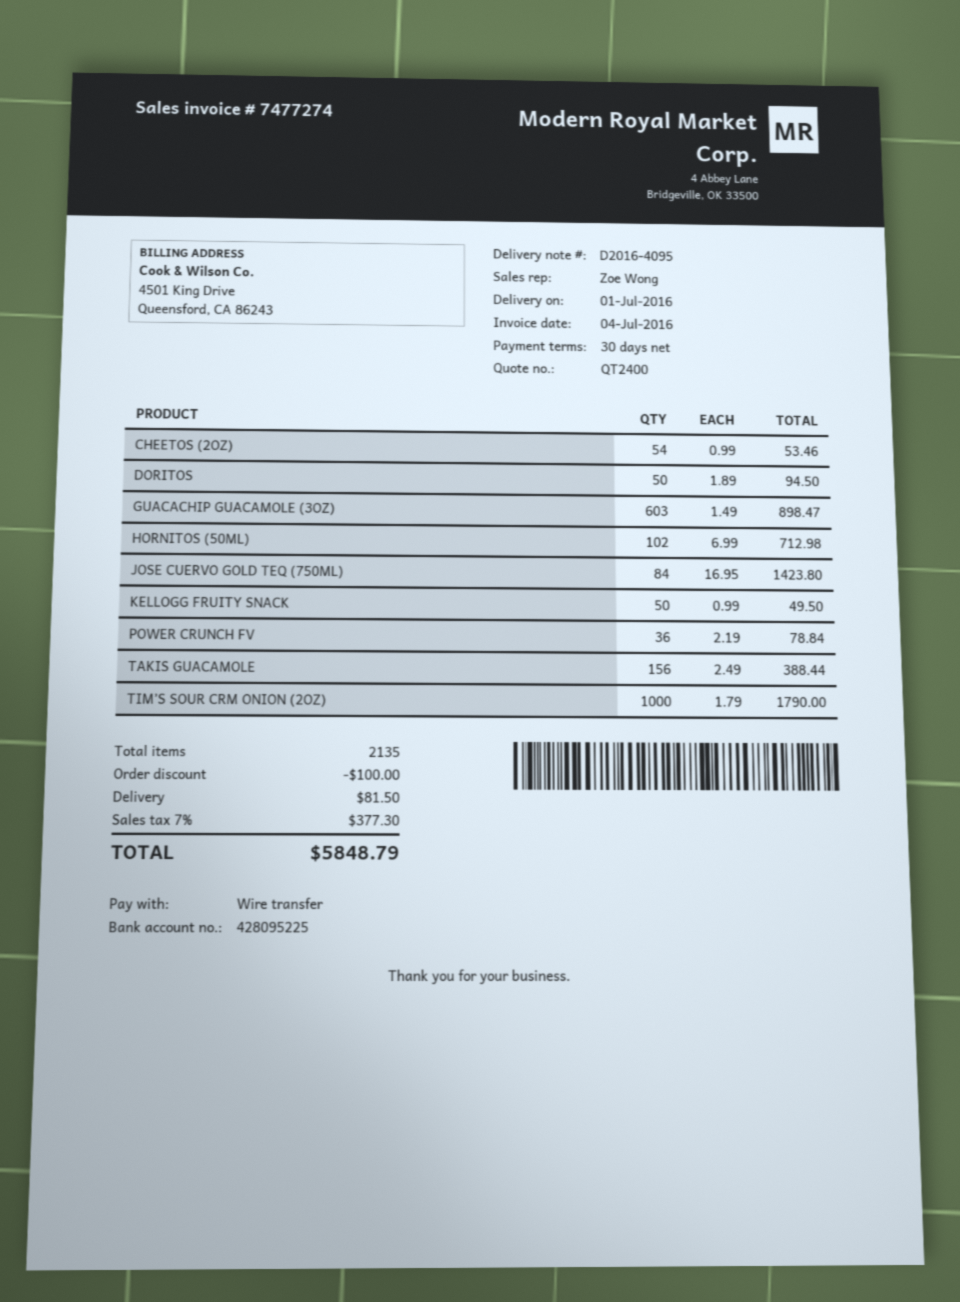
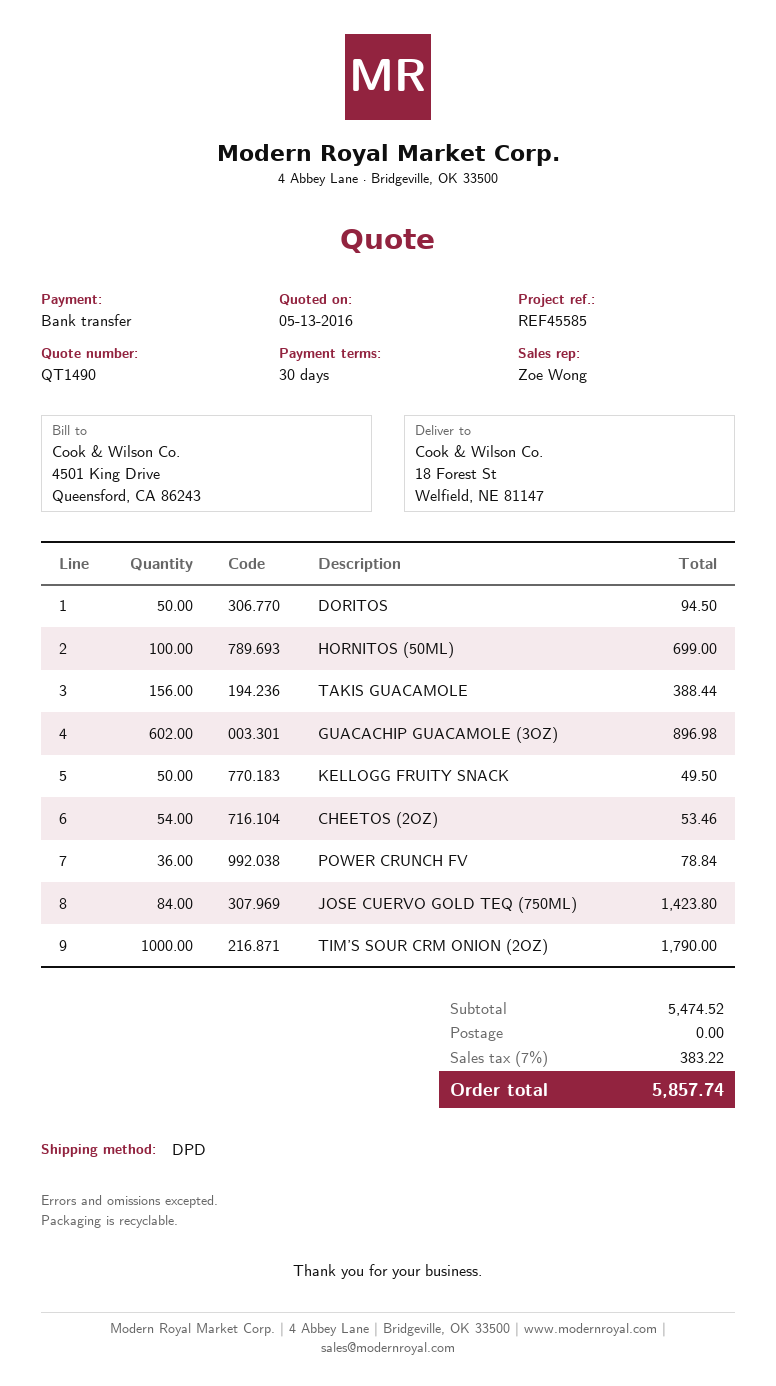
quote number: QT2400 -> QT1490
GUACACHIP GUACAMOLE (3OZ): 603 for 898.47 -> 602 for 896.98
HORNITOS (50ML): 102 for 712.98 -> 100 for 699.00
discount: 100.00 -> none
shipping: 81.50 -> 0.00
tax: 7% = 377.30 -> 7% = 383.22
total: 5848.79 -> 5857.74

